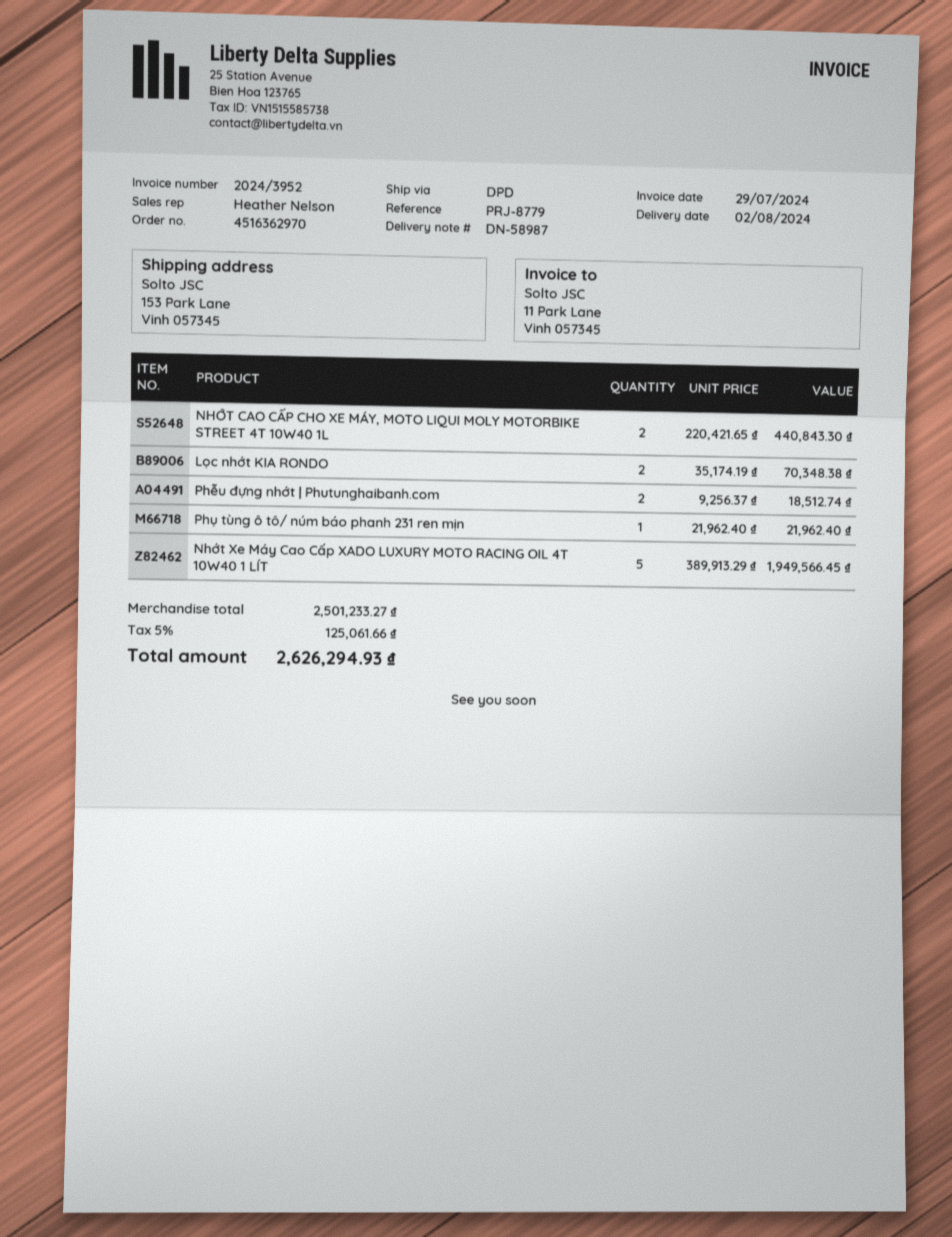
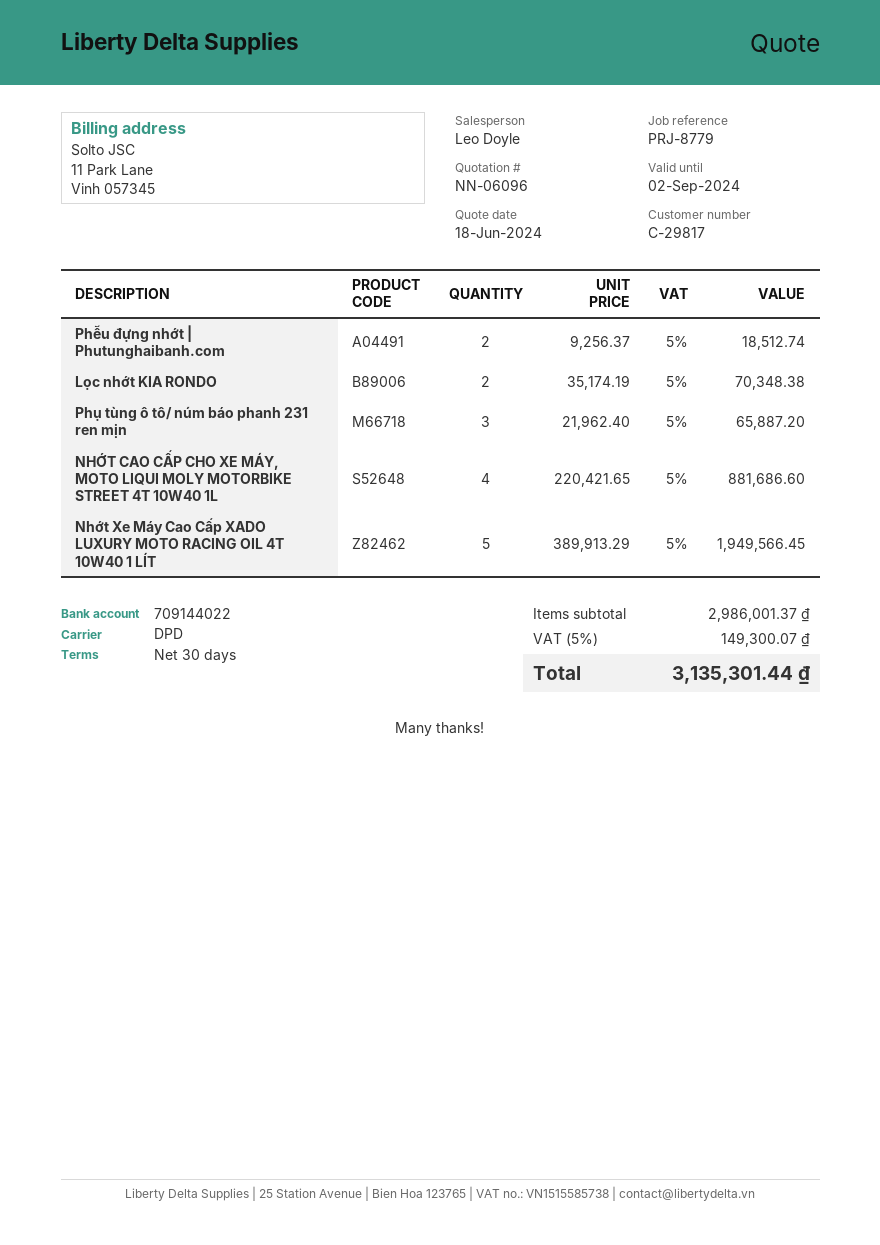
sales rep: Heather Nelson -> Leo Doyle
NHỚT CAO CẤP CHO XE MÁY, MOTO LIQUI MOLY MOTORBIKE STREET 4T 10W40 1L: 2 x 220421.65 = 440843.30 -> 4 x 220421.65 = 881686.60
Phụ tùng ô tô/ núm báo phanh 231 ren mịn: 1 x 21962.40 = 21962.40 -> 3 x 21962.40 = 65887.20
subtotal: 2501233.27 -> 2986001.37
tax: 5% = 125061.66 -> 5% = 149300.07
total: 2626294.93 -> 3135301.44

